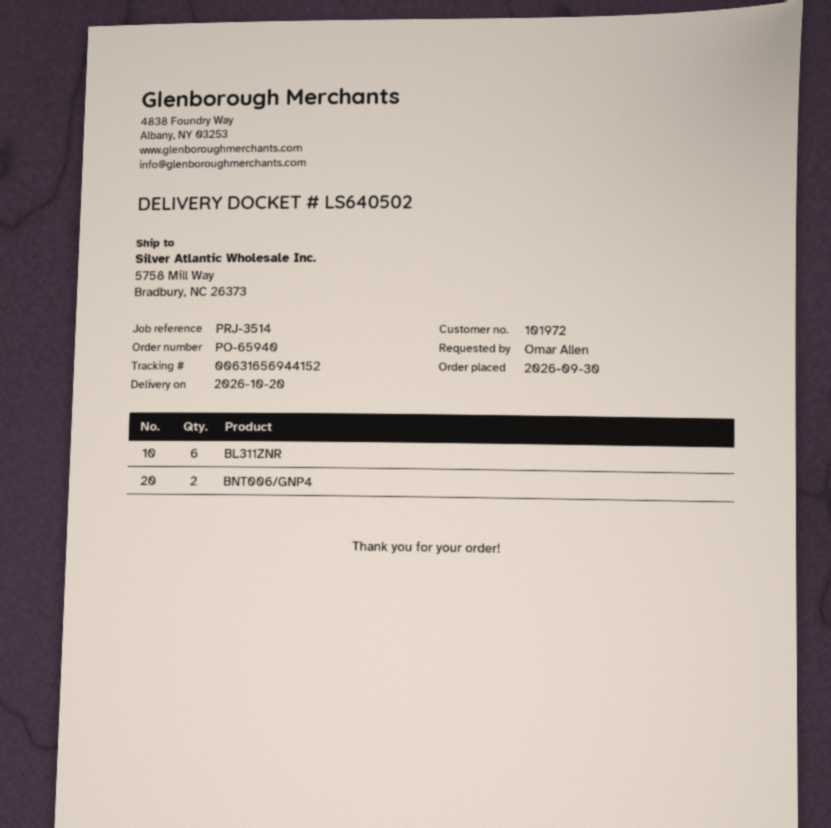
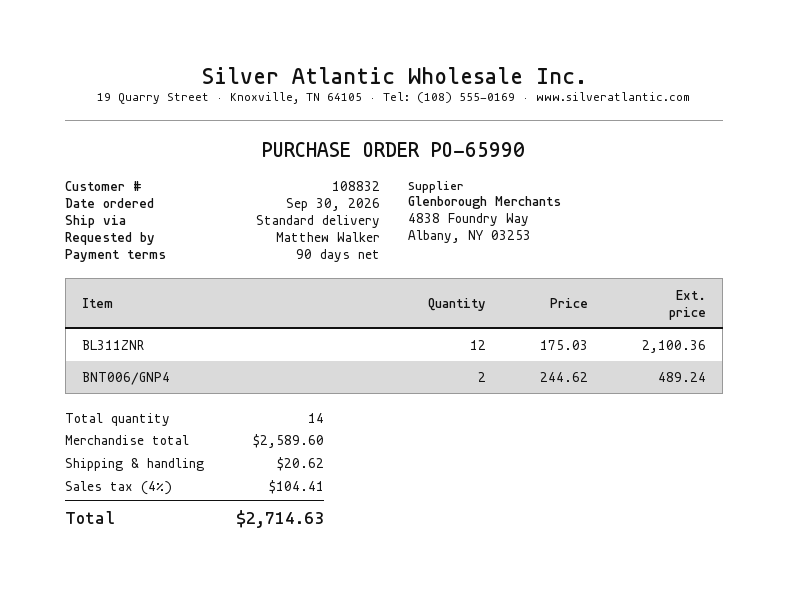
order number: PO-65940 -> PO-65990
customer number: 101972 -> 108832
ordered by: Omar Allen -> Matthew Walker
BL311ZNR: 6 -> 12

